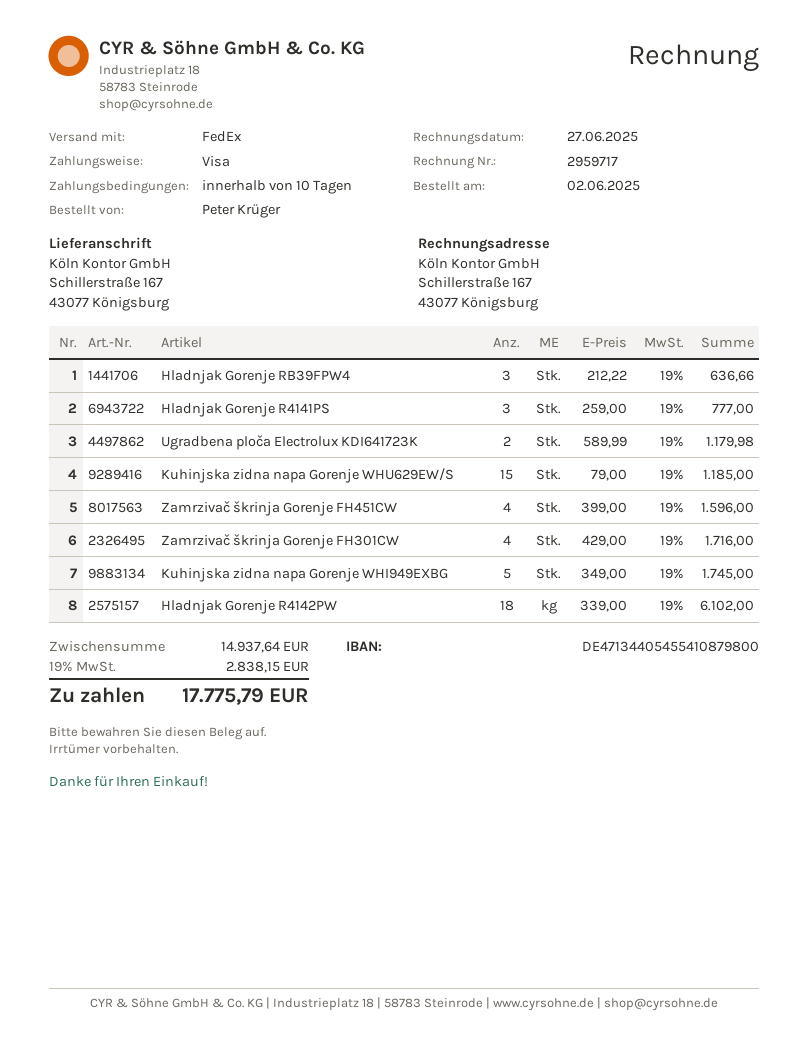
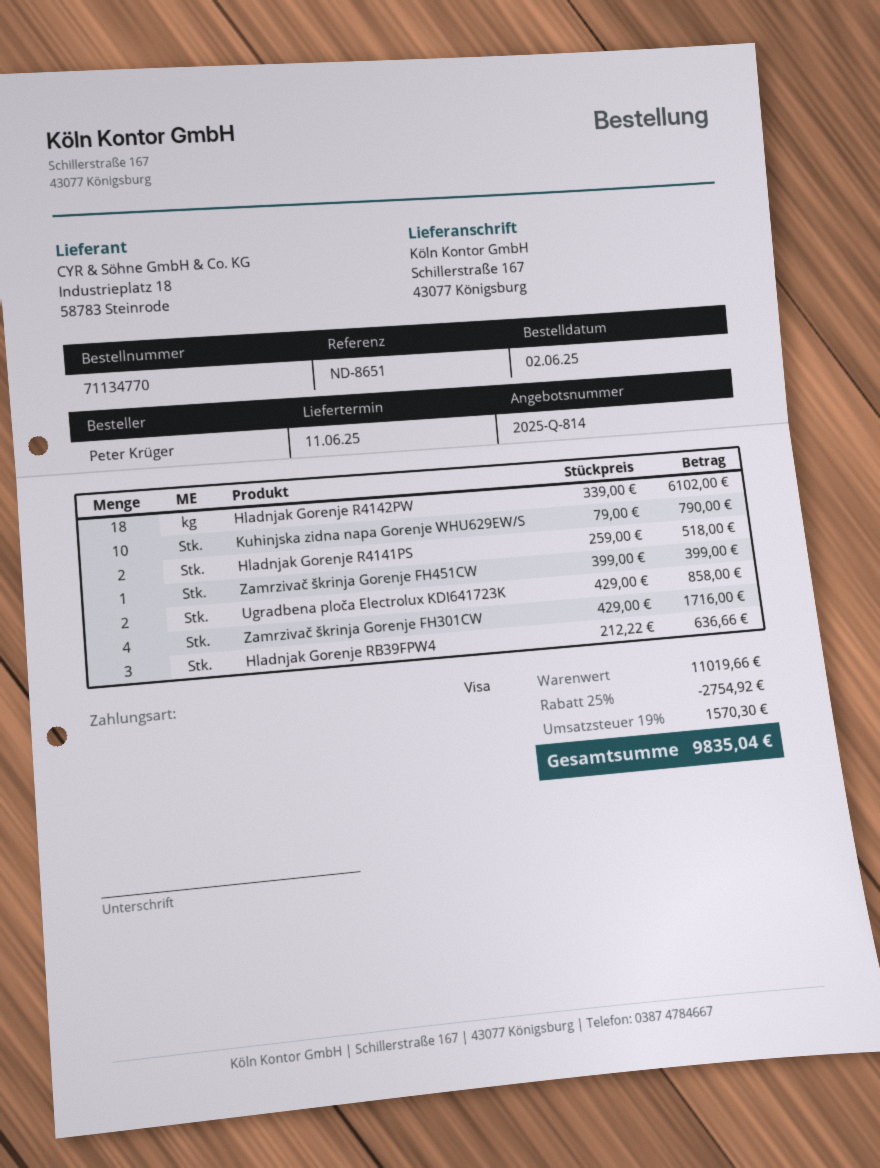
Hladnjak Gorenje R4141PS: 3 x 259.00 = 777.00 -> 2 x 259.00 = 518.00
Ugradbena ploča Electrolux KDI641723K: 2 x 589.99 = 1179.98 -> 2 x 429.00 = 858.00
Kuhinjska zidna napa Gorenje WHU629EW/S: 15 x 79.00 = 1185.00 -> 10 x 79.00 = 790.00
Zamrzivač škrinja Gorenje FH451CW: 4 x 399.00 = 1596.00 -> 1 x 399.00 = 399.00
Kuhinjska zidna napa Gorenje WHI949EXBG: 5 x 349.00 = 1745.00 -> none
subtotal: 14937.64 -> 11019.66
discount: none -> 25% = 2754.92
tax: 19% = 2838.15 -> 19% = 1570.30
total: 17775.79 -> 9835.04

